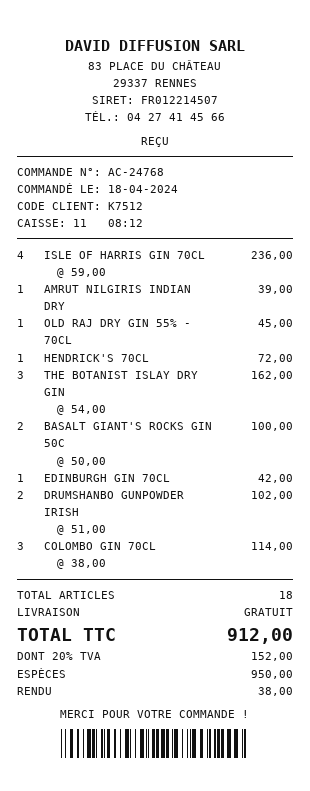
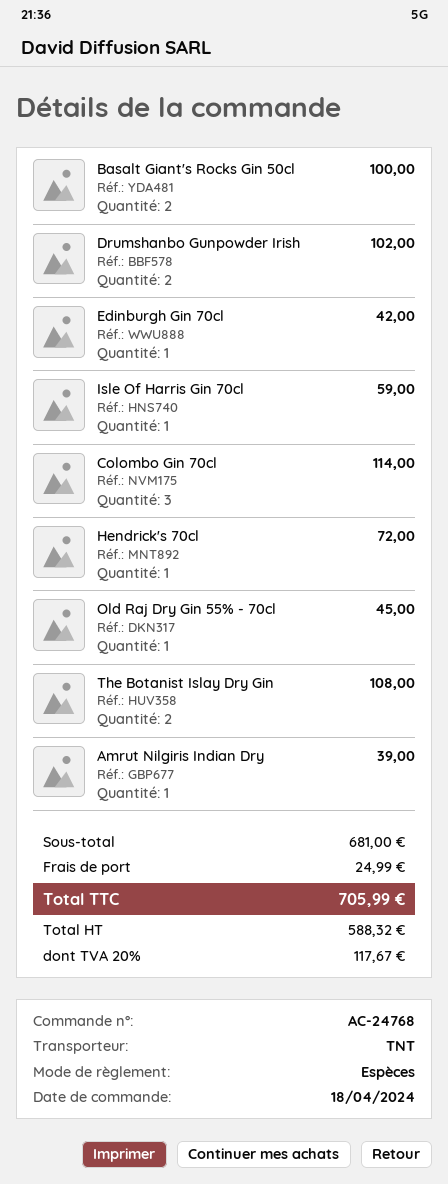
ISLE OF HARRIS GIN 70CL: 4 for 236.00 -> 1 for 59.00
THE BOTANIST ISLAY DRY GIN: 3 for 162.00 -> 2 for 108.00
shipping: 0.00 -> 24.99
tax: 20% = 152.00 -> 20% = 117.67
total: 912.00 -> 705.99

